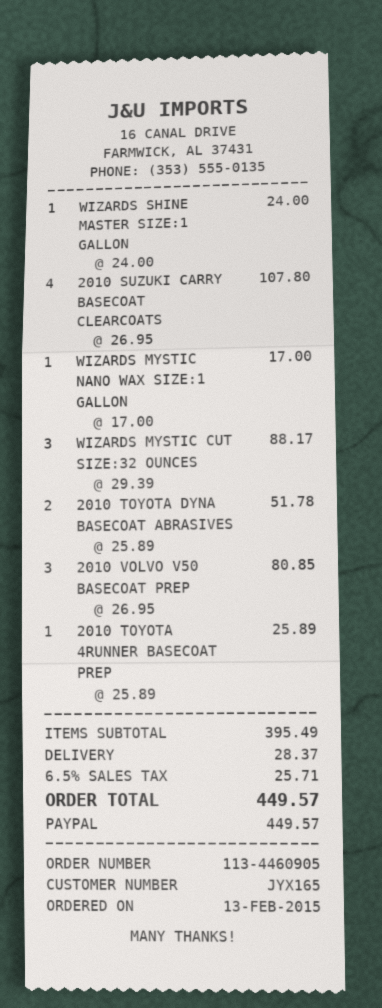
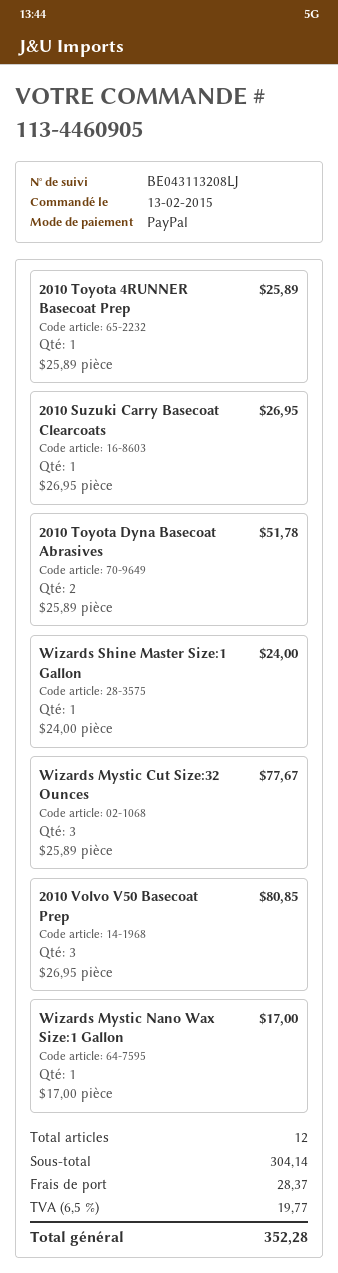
2010 SUZUKI CARRY BASECOAT CLEARCOATS: 4 x 26.95 = 107.80 -> 1 x 26.95 = 26.95
WIZARDS MYSTIC CUT SIZE:32 OUNCES: 3 x 29.39 = 88.17 -> 3 x 25.89 = 77.67
subtotal: 395.49 -> 304.14
tax: 6.5% = 25.71 -> 6.5% = 19.77
total: 449.57 -> 352.28

